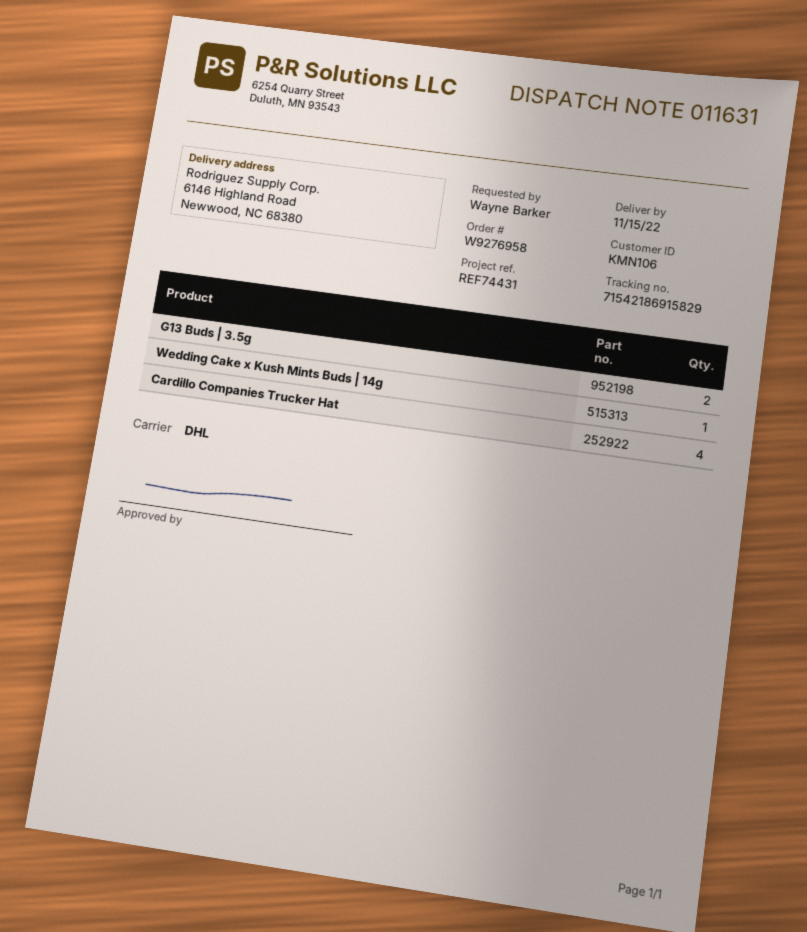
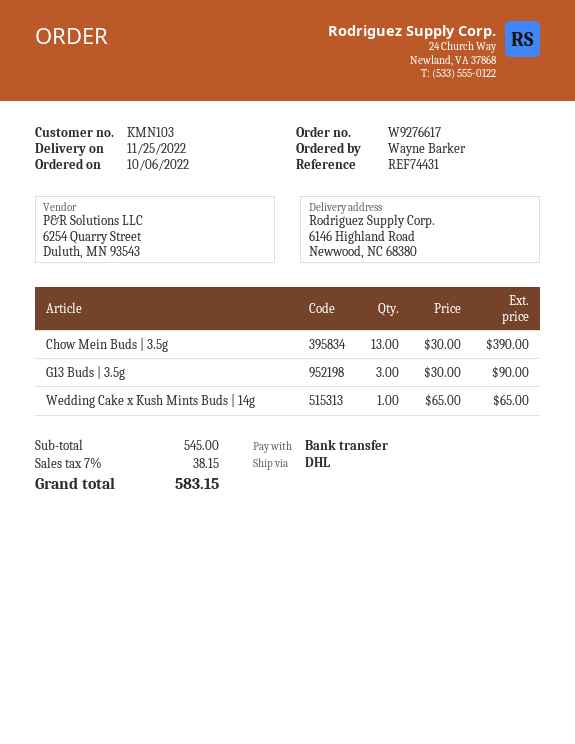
order number: W9276958 -> W9276617
delivery date: 2022-11-15 -> 2022-11-25
customer number: KMN106 -> KMN103
G13 Buds | 3.5g: 2 -> 3
Cardillo Companies Trucker Hat: 4 -> none
Chow Mein Buds | 3.5g: none -> 13

